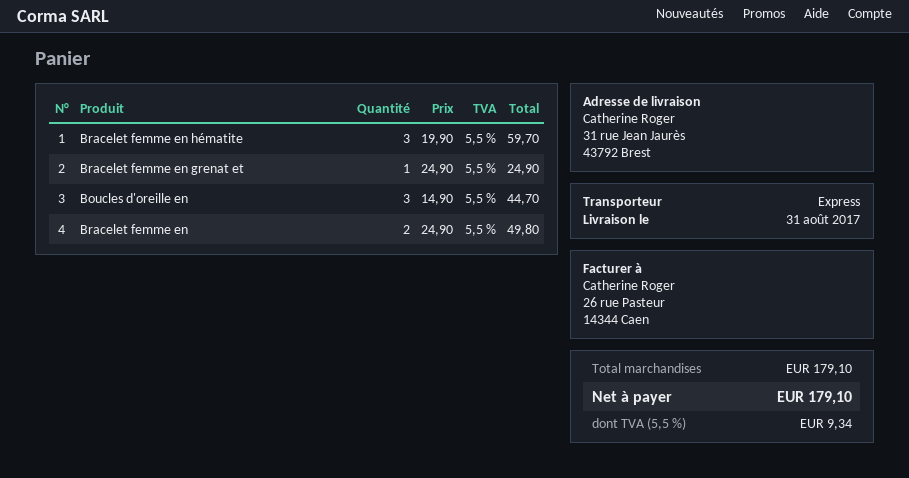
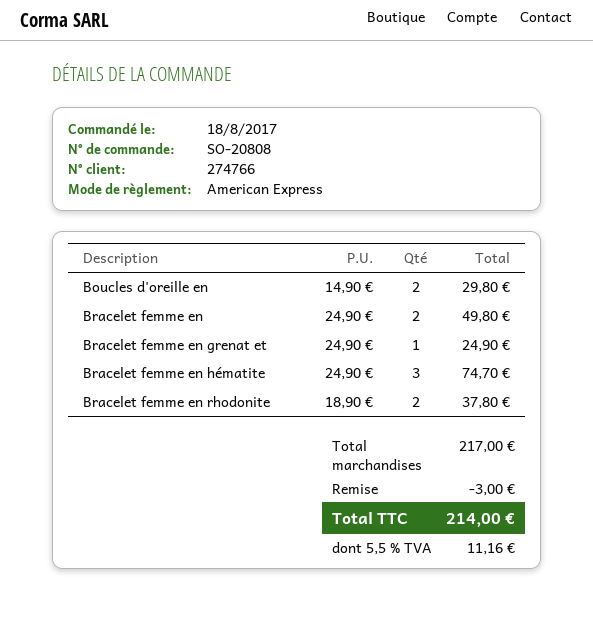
Bracelet femme en hématite: 3 x 19.90 = 59.70 -> 3 x 24.90 = 74.70
Boucles d'oreille en: 3 x 14.90 = 44.70 -> 2 x 14.90 = 29.80
Bracelet femme en rhodonite: none -> 2 x 18.90 = 37.80
subtotal: 179.10 -> 217.00
discount: none -> 3.00
tax: 5.5% = 9.34 -> 5.5% = 11.16
total: 179.10 -> 214.00

